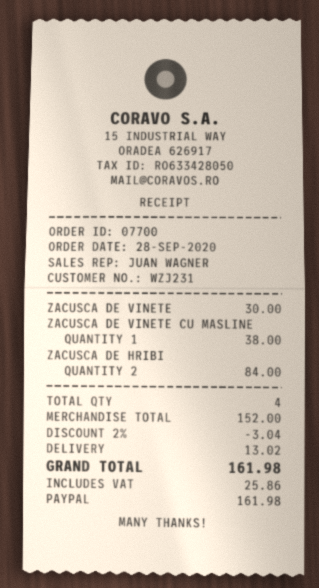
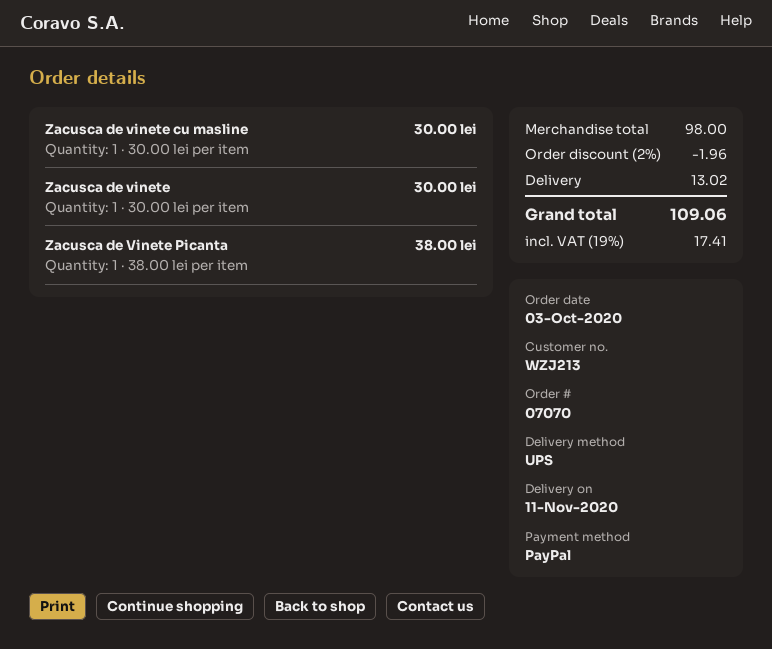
order number: 07700 -> 07070
order date: 2020-09-28 -> 2020-10-03
customer number: WZJ231 -> WZJ213
ZACUSCA DE VINETE CU MASLINE: 1 for 38.00 -> 1 for 30.00
ZACUSCA DE HRIBI: 2 for 84.00 -> none
Zacusca de Vinete Picanta: none -> 1 for 38.00
subtotal: 152.00 -> 98.00
discount: 2% = 3.04 -> 2% = 1.96
tax: 25.86 -> 17.41
total: 161.98 -> 109.06

